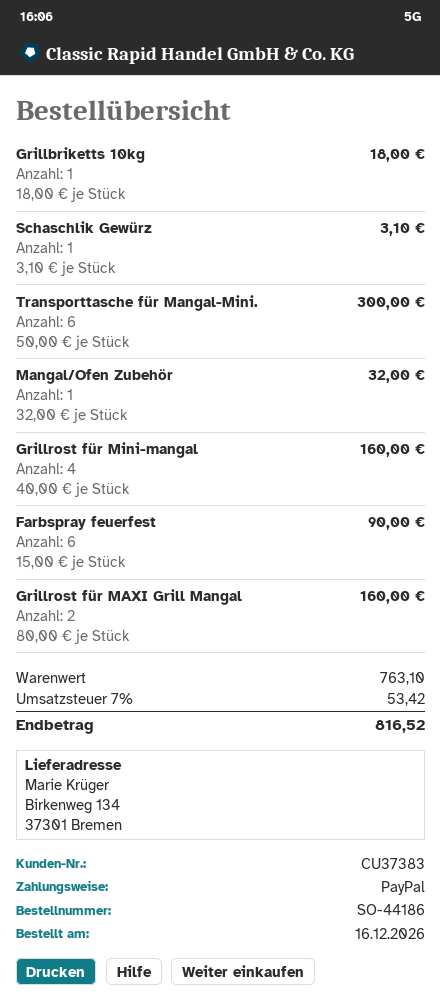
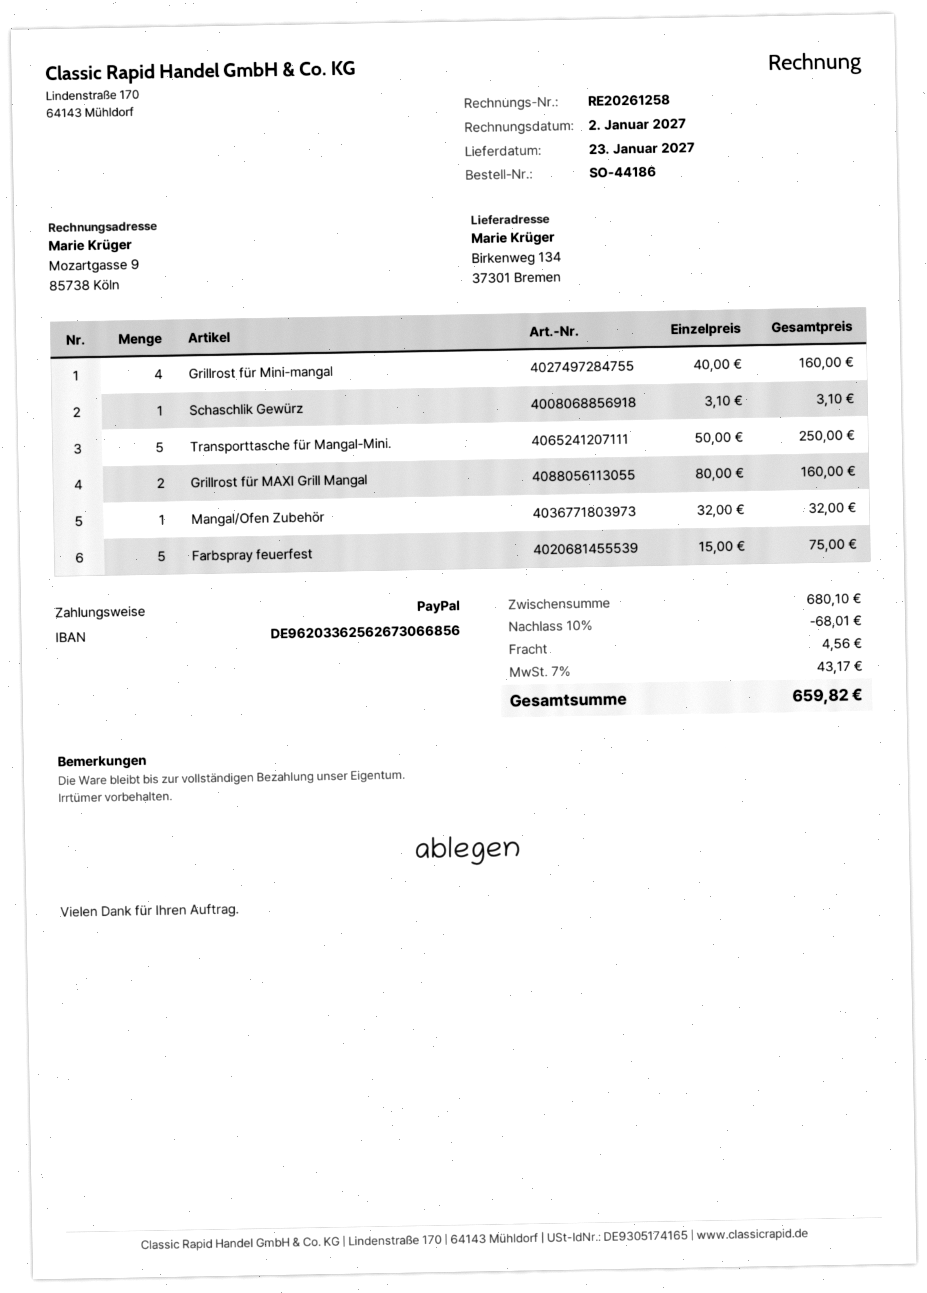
Grillbriketts 10kg: 1 x 18.00 = 18.00 -> none
Transporttasche für Mangal-Mini.: 6 x 50.00 = 300.00 -> 5 x 50.00 = 250.00
Farbspray feuerfest: 6 x 15.00 = 90.00 -> 5 x 15.00 = 75.00
subtotal: 763.10 -> 680.10
discount: none -> 10% = 68.01
shipping: none -> 4.56
tax: 7% = 53.42 -> 7% = 43.17
total: 816.52 -> 659.82

